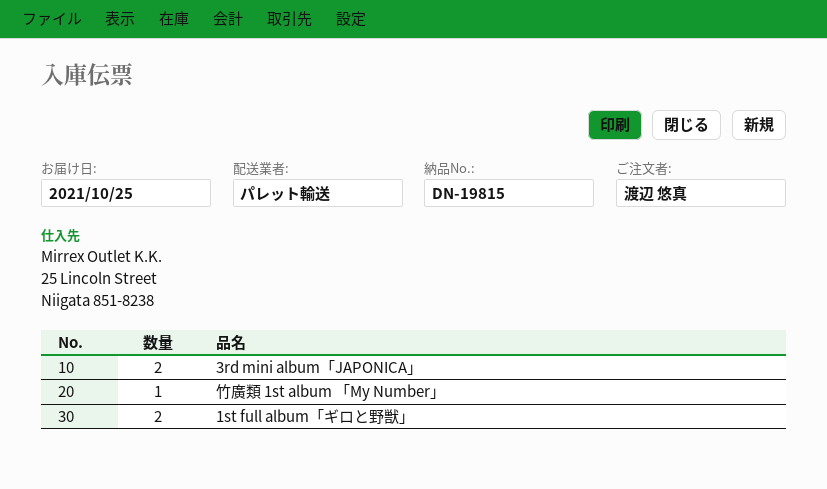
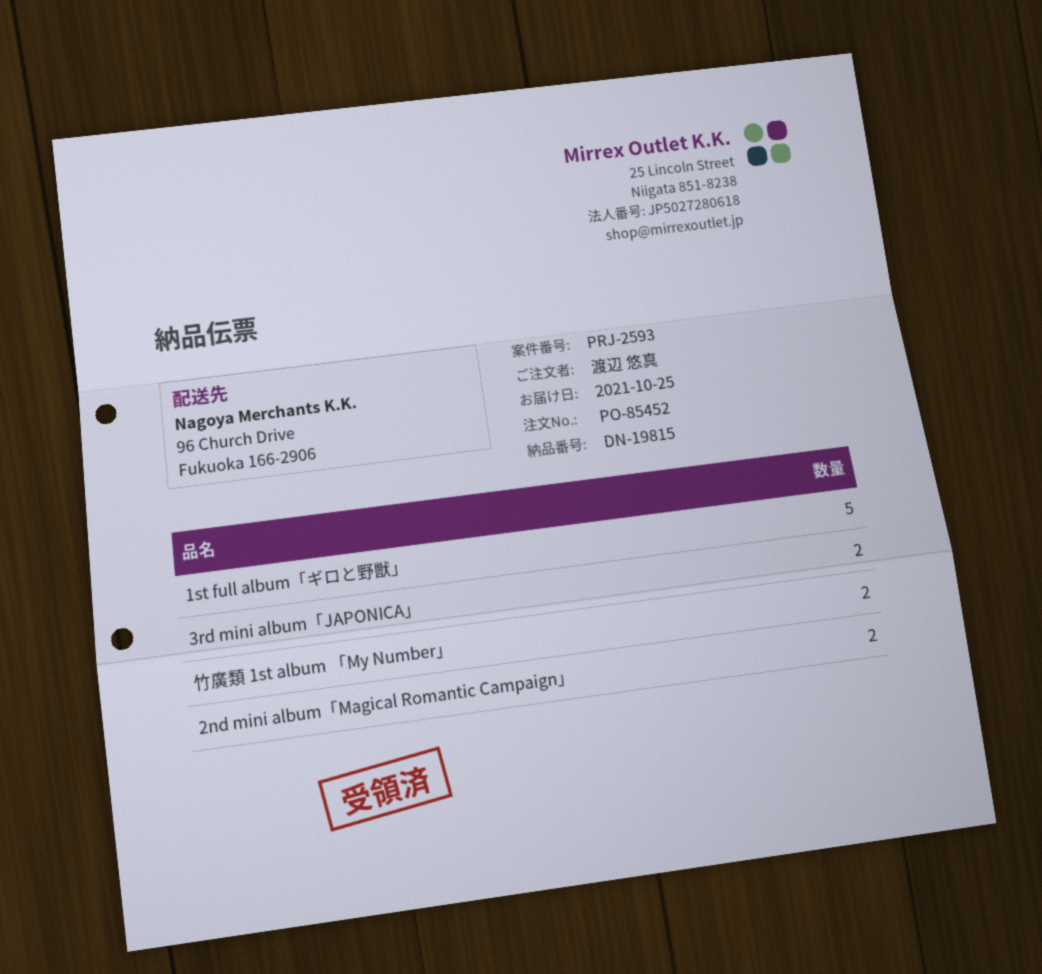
竹廣類 1st album 「My Number」: 1 -> 2
1st full album「ギロと野獣」: 2 -> 5
2nd mini album「Magical Romantic Campaign」: none -> 2

